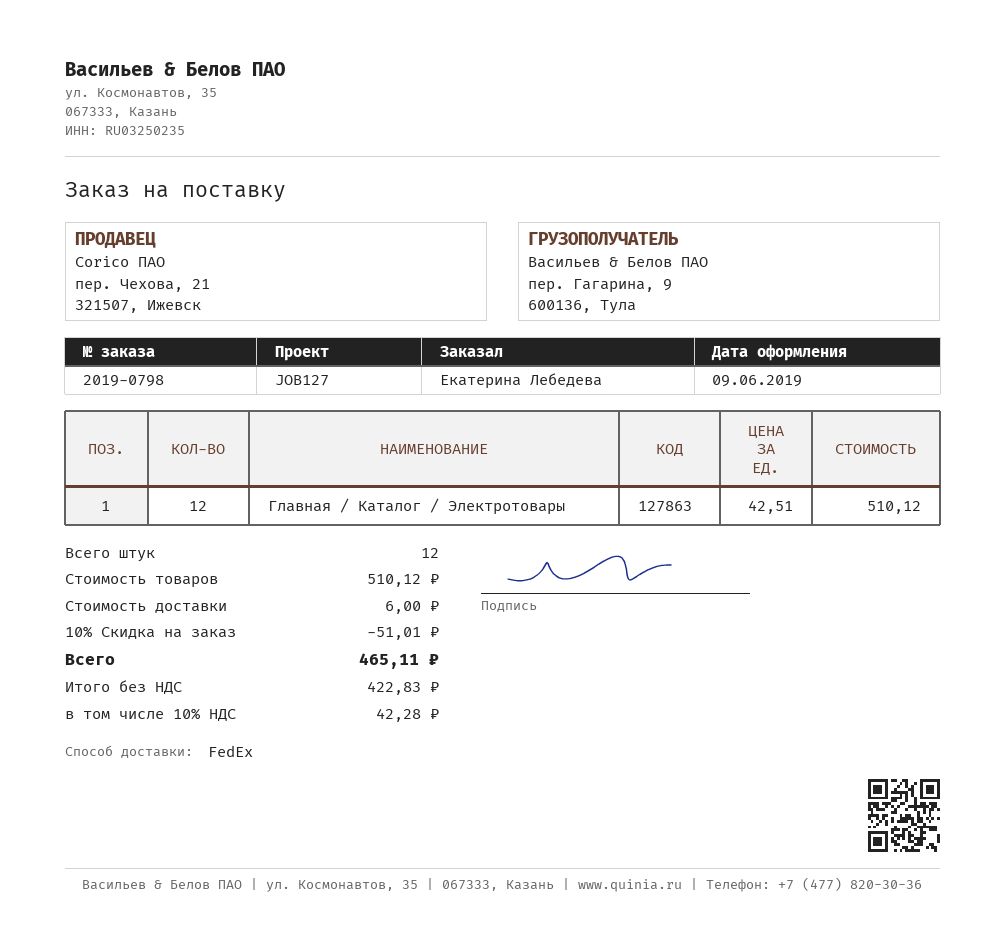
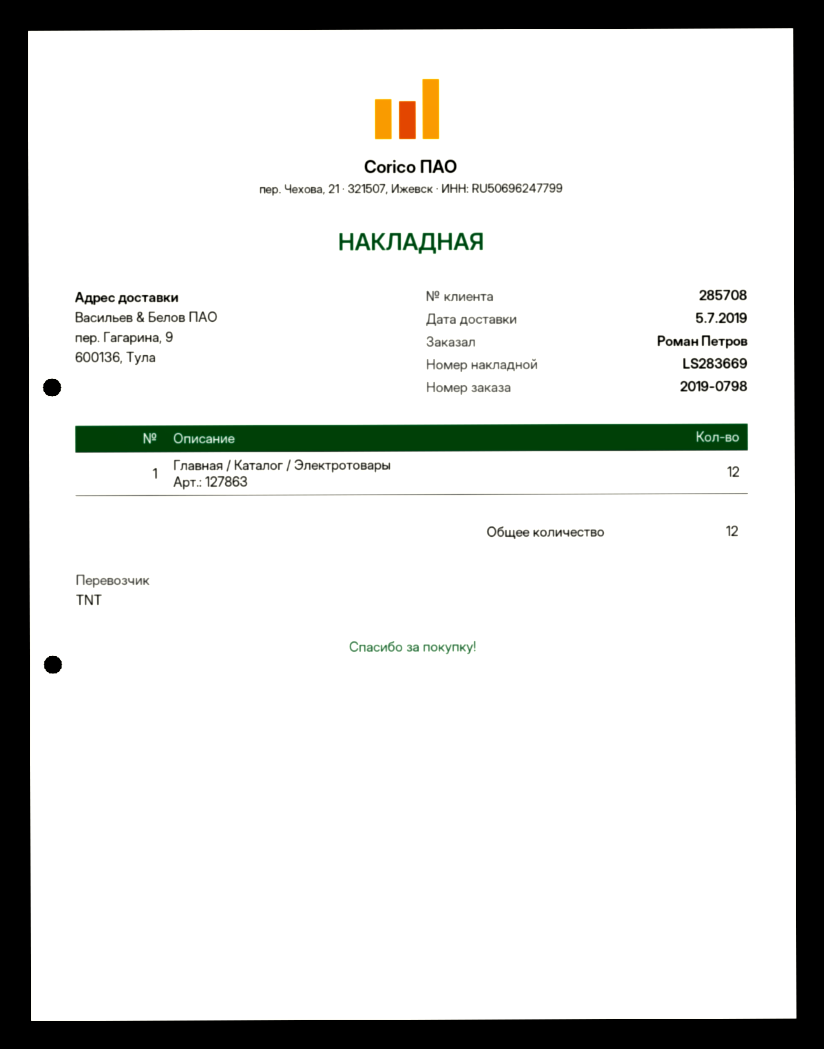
ordered by: Екатерина Лебедева -> Роман Петров
shipping method: FedEx -> TNT

